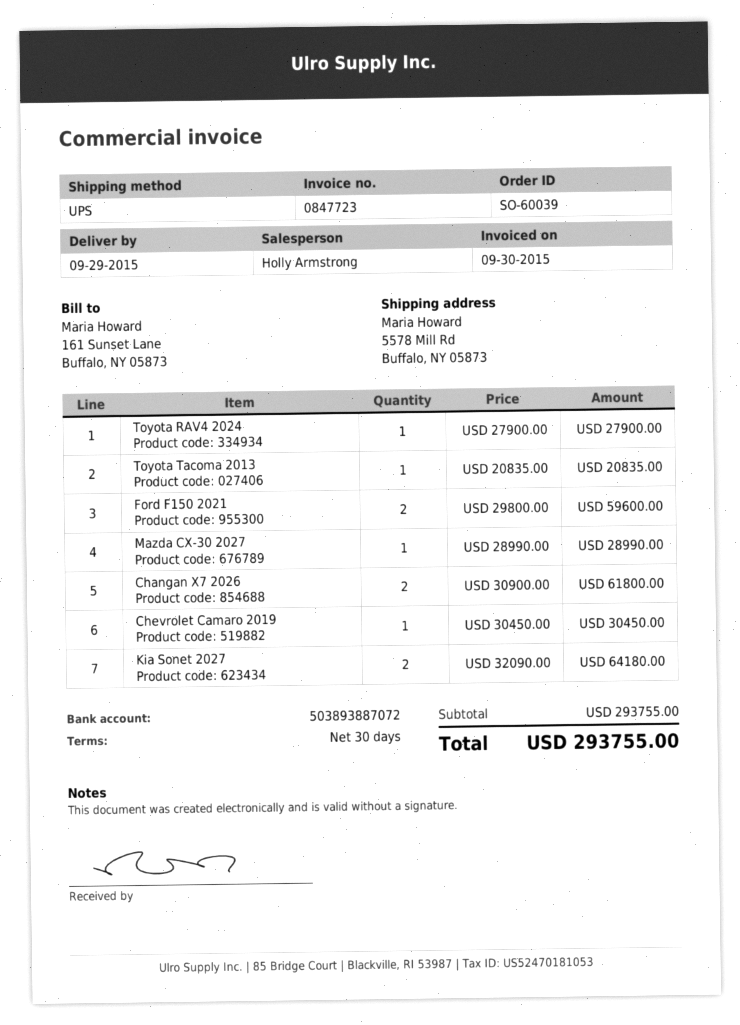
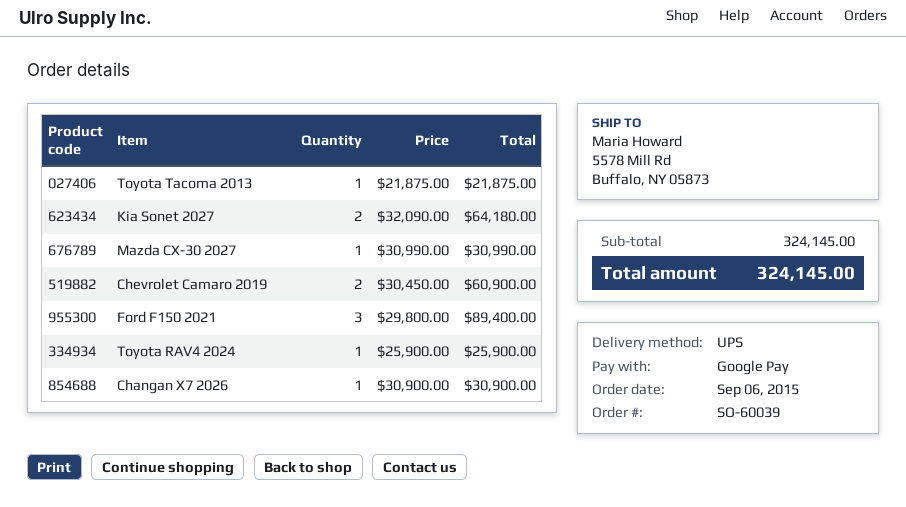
Toyota RAV4 2024: 1 x 27900.00 = 27900.00 -> 1 x 25900.00 = 25900.00
Toyota Tacoma 2013: 1 x 20835.00 = 20835.00 -> 1 x 21875.00 = 21875.00
Ford F150 2021: 2 x 29800.00 = 59600.00 -> 3 x 29800.00 = 89400.00
Mazda CX-30 2027: 1 x 28990.00 = 28990.00 -> 1 x 30990.00 = 30990.00
Changan X7 2026: 2 x 30900.00 = 61800.00 -> 1 x 30900.00 = 30900.00
Chevrolet Camaro 2019: 1 x 30450.00 = 30450.00 -> 2 x 30450.00 = 60900.00
subtotal: 293755.00 -> 324145.00
total: 293755.00 -> 324145.00

